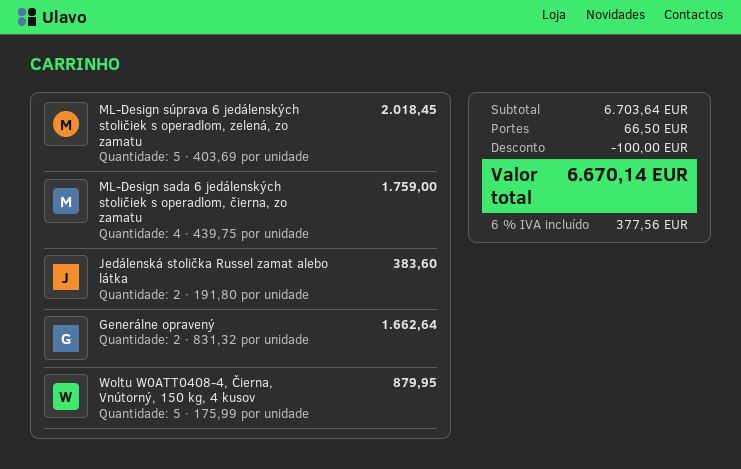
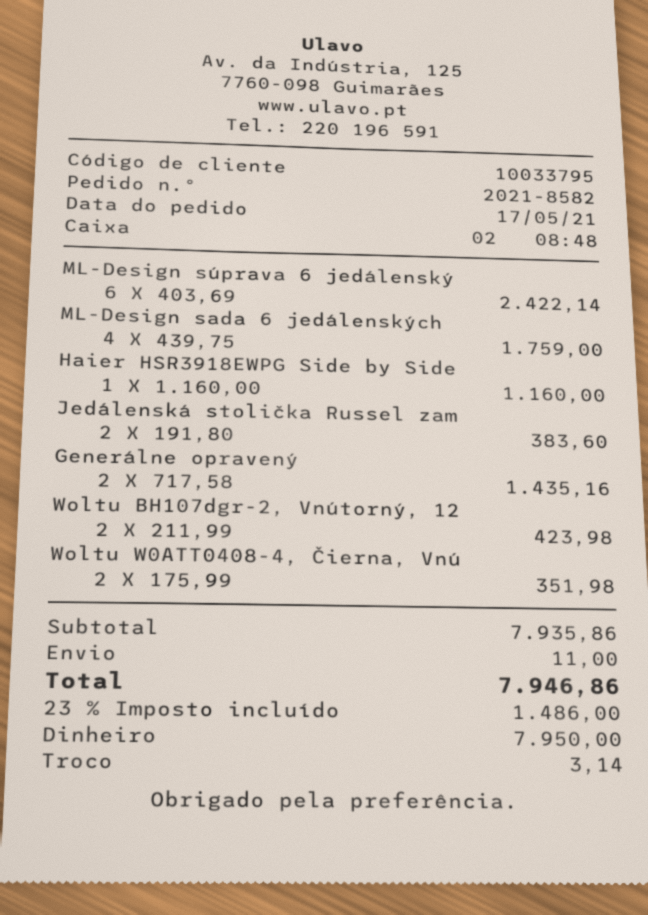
ML-Design súprava 6 jedálenských stoličiek s operadlom, zelená, zo zamatu: 5 x 403.69 = 2018.45 -> 6 x 403.69 = 2422.14
Generálne opravený: 2 x 831.32 = 1662.64 -> 2 x 717.58 = 1435.16
Woltu W0ATT0408-4, Čierna, Vnútorný, 150 kg, 4 kusov: 5 x 175.99 = 879.95 -> 2 x 175.99 = 351.98
Haier HSR3918EWPG Side by Side: none -> 1 x 1160.00 = 1160.00
Woltu BH107dgr-2, Vnútorný, 12: none -> 2 x 211.99 = 423.98
subtotal: 6703.64 -> 7935.86
discount: 100.00 -> none
shipping: 66.50 -> 11.00
tax: 6% = 377.56 -> 23% = 1486.00
total: 6670.14 -> 7946.86

